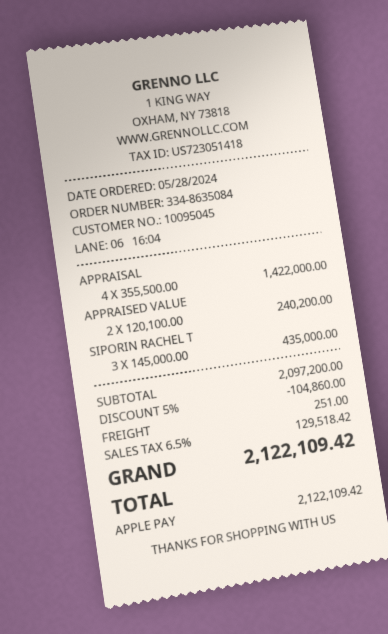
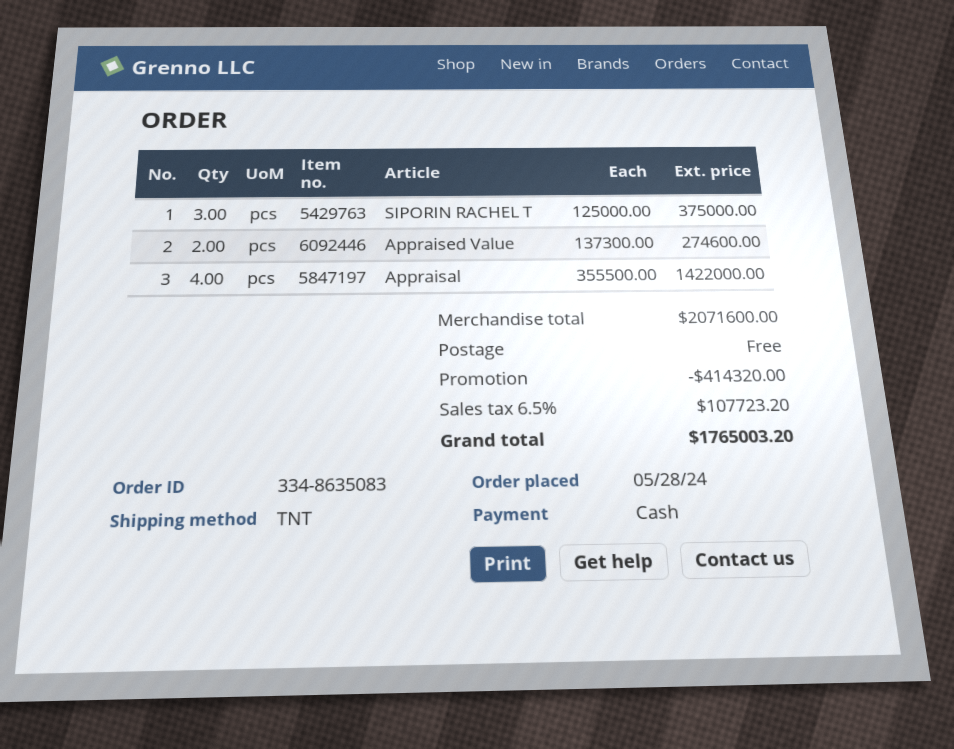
order number: 334-8635084 -> 334-8635083
payment method: Apple Pay -> cash
APPRAISED VALUE: 2 x 120100.00 = 240200.00 -> 2 x 137300.00 = 274600.00
SIPORIN RACHEL T: 3 x 145000.00 = 435000.00 -> 3 x 125000.00 = 375000.00
subtotal: 2097200.00 -> 2071600.00
discount: 104860.00 -> 414320.00
shipping: 251.00 -> 0.00
tax: 6.5% = 129518.42 -> 6.5% = 107723.20
total: 2122109.42 -> 1765003.20

